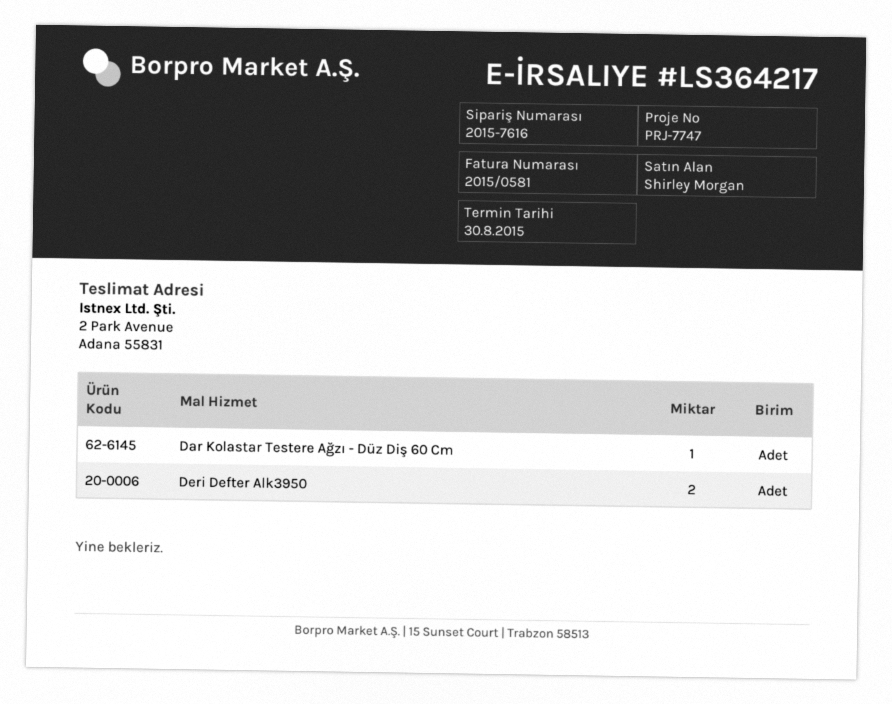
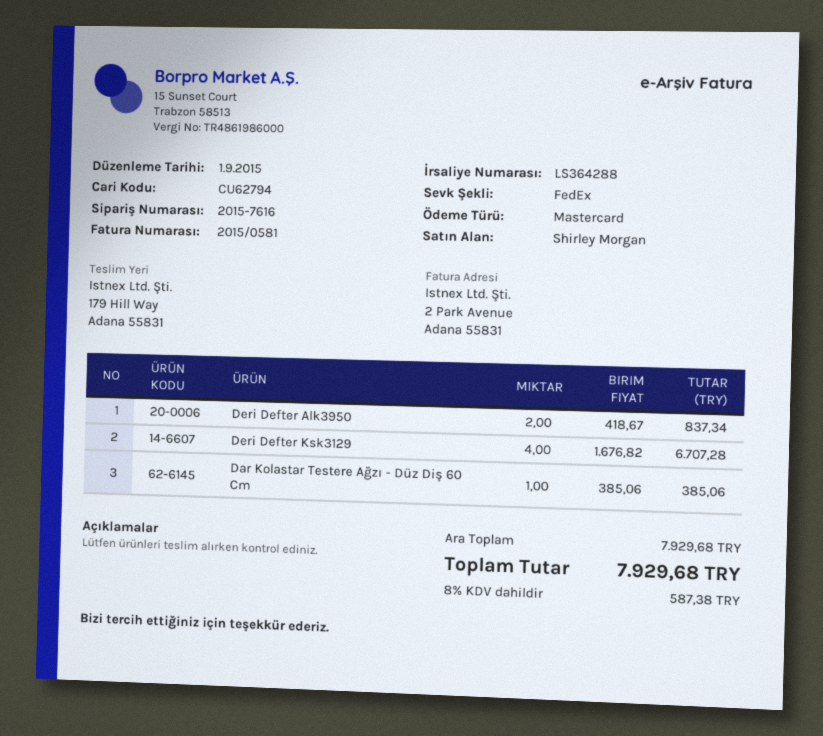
delivery note number: LS364217 -> LS364288
ship to: 2 Park Avenue, Adana 55831 -> 179 Hill Way, Adana 55831
Deri Defter Ksk3129: none -> 4

